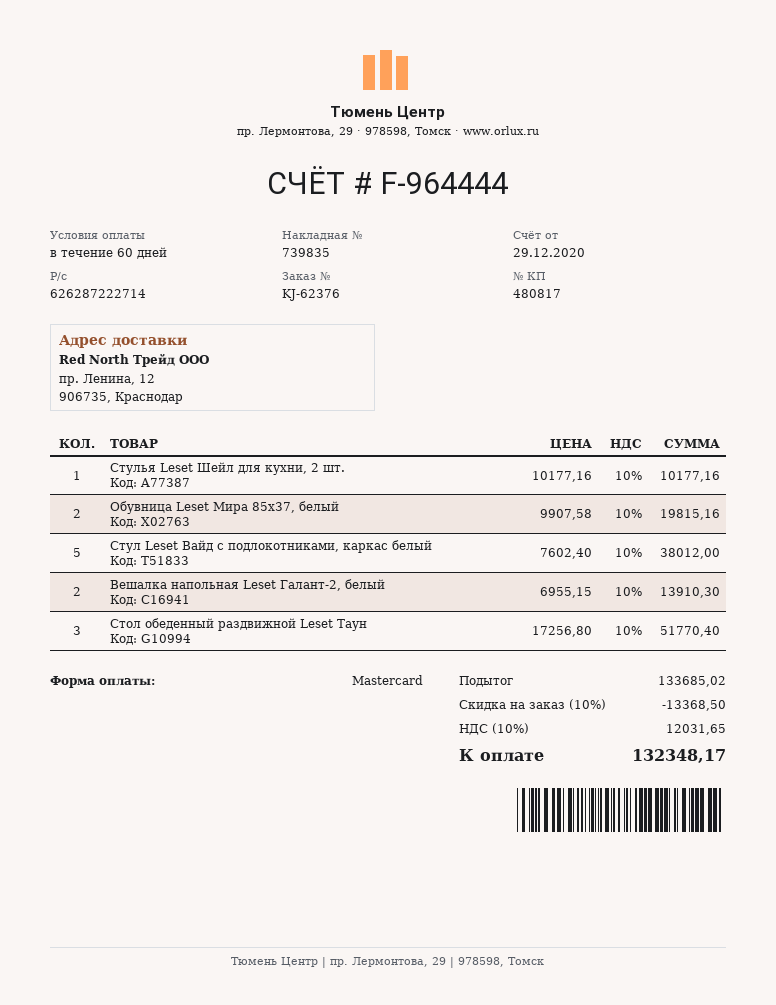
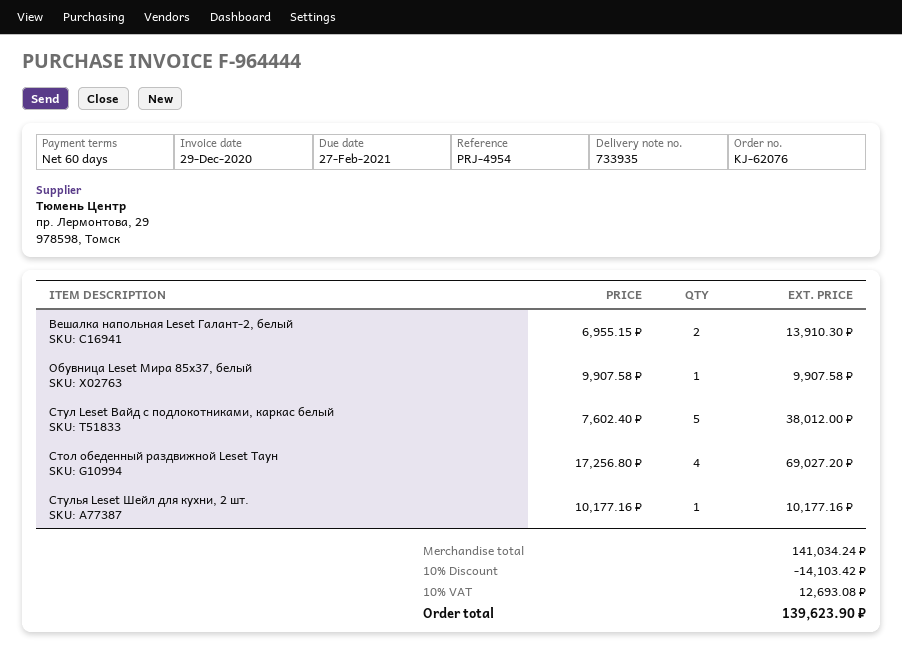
order number: KJ-62376 -> KJ-62076
delivery note number: 739835 -> 733935
Обувница Leset Мира 85х37, белый: 2 x 9907.58 = 19815.16 -> 1 x 9907.58 = 9907.58
Стол обеденный раздвижной Leset Таун: 3 x 17256.80 = 51770.40 -> 4 x 17256.80 = 69027.20
subtotal: 133685.02 -> 141034.24
discount: 10% = 13368.50 -> 10% = 14103.42
tax: 10% = 12031.65 -> 10% = 12693.08
total: 132348.17 -> 139623.90

